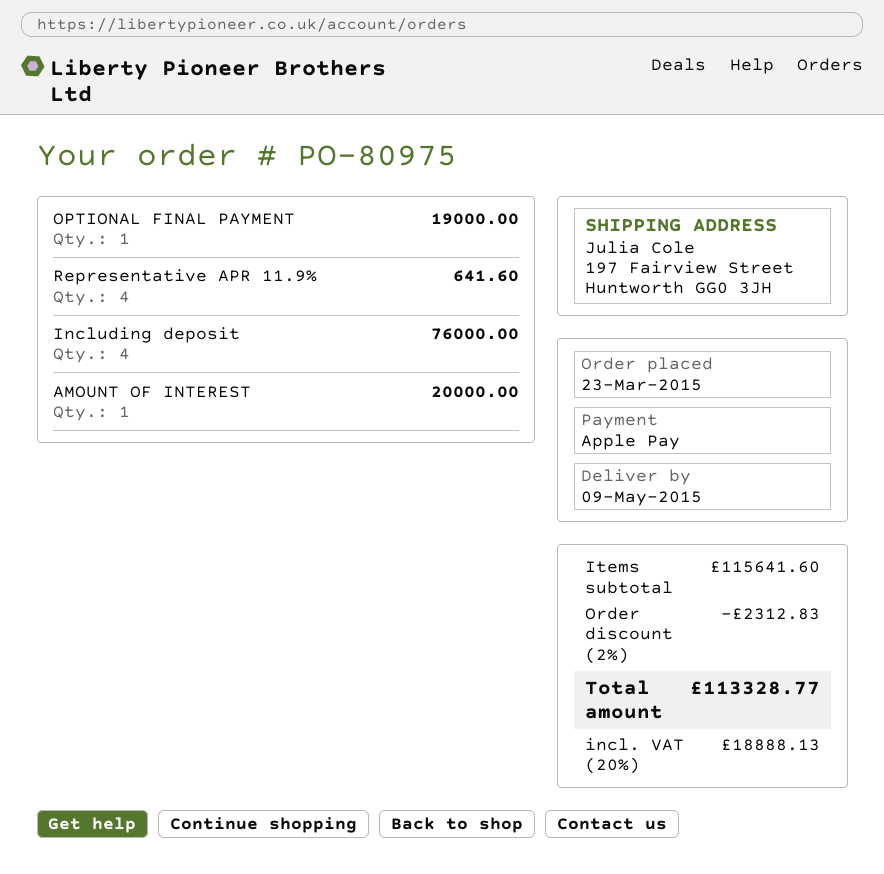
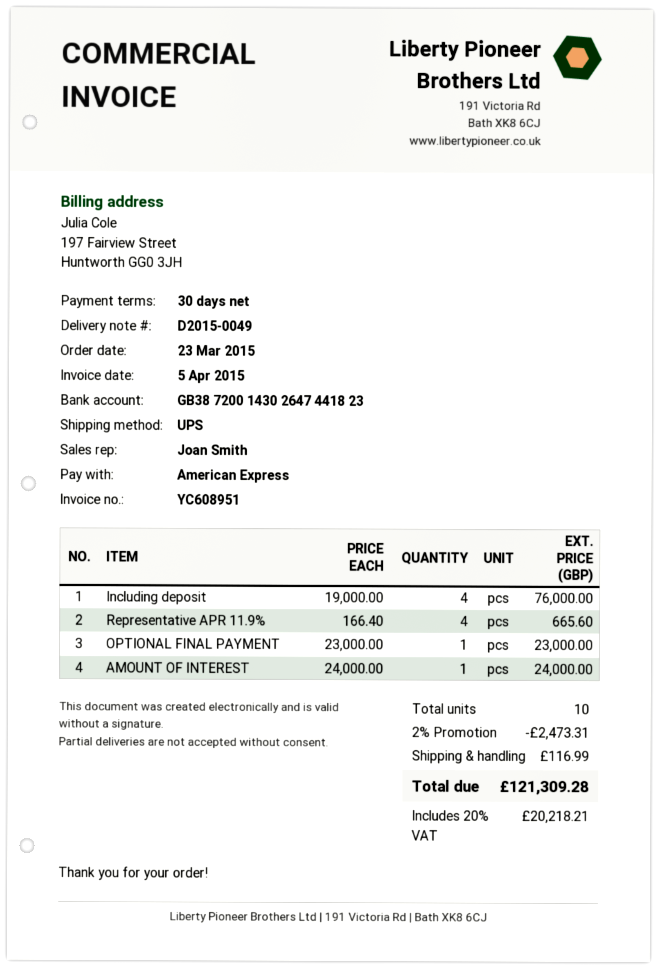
payment method: Apple Pay -> American Express
OPTIONAL FINAL PAYMENT: 1 for 19000.00 -> 1 for 23000.00
Representative APR 11.9%: 4 for 641.60 -> 4 for 665.60
AMOUNT OF INTEREST: 1 for 20000.00 -> 1 for 24000.00
discount: 2% = 2312.83 -> 2% = 2473.31
shipping: none -> 116.99
tax: 20% = 18888.13 -> 20% = 20218.21
total: 113328.77 -> 121309.28

